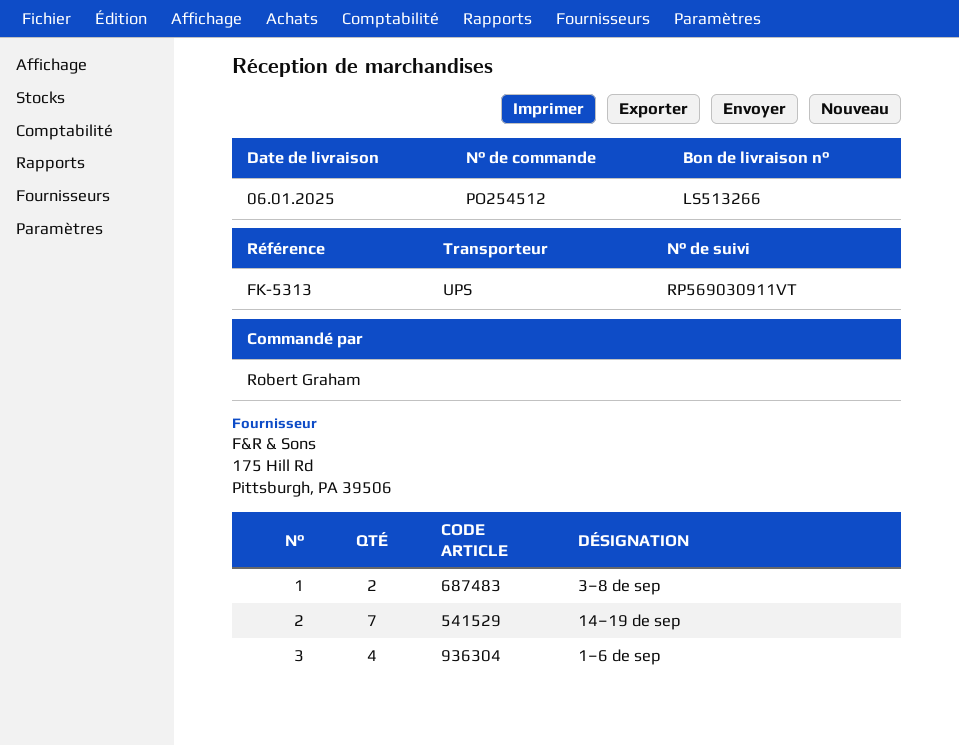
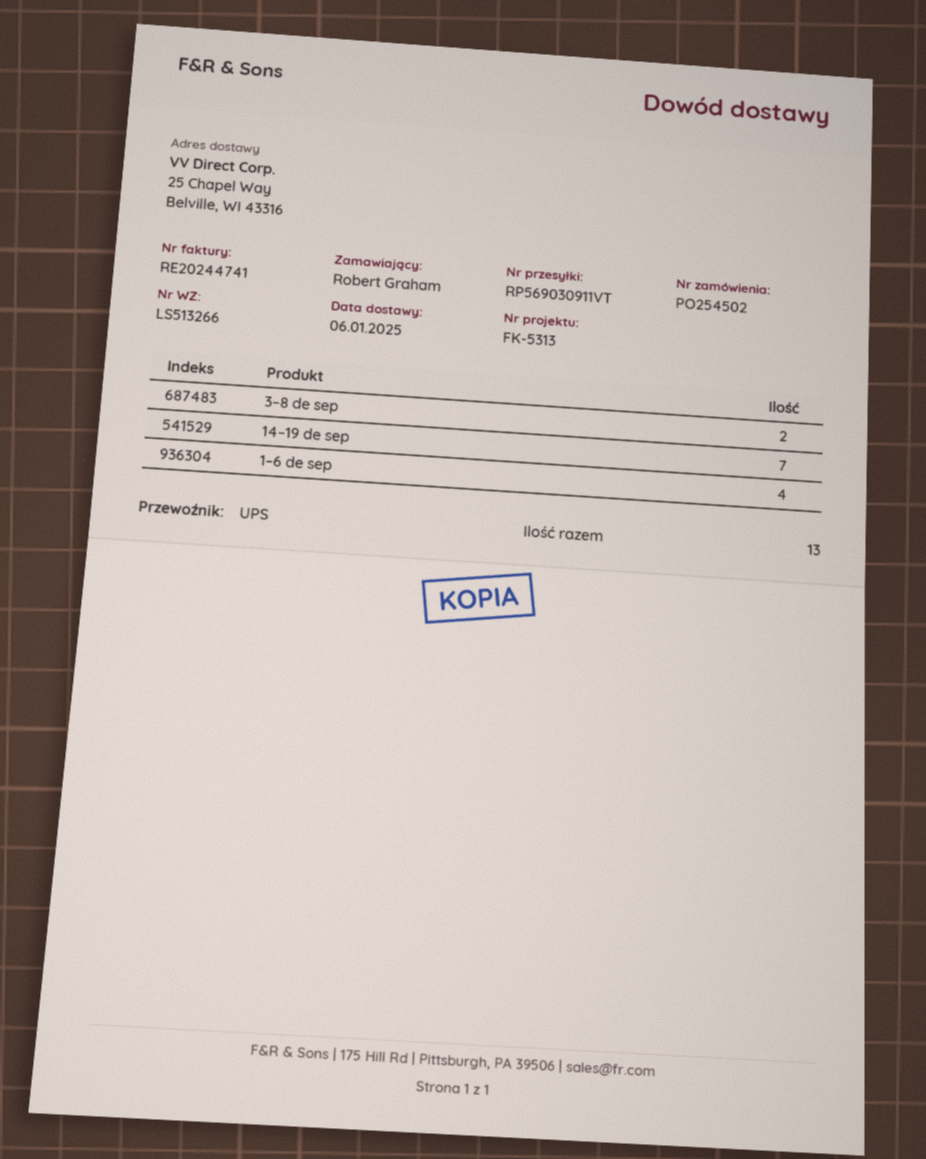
order number: PO254512 -> PO254502

